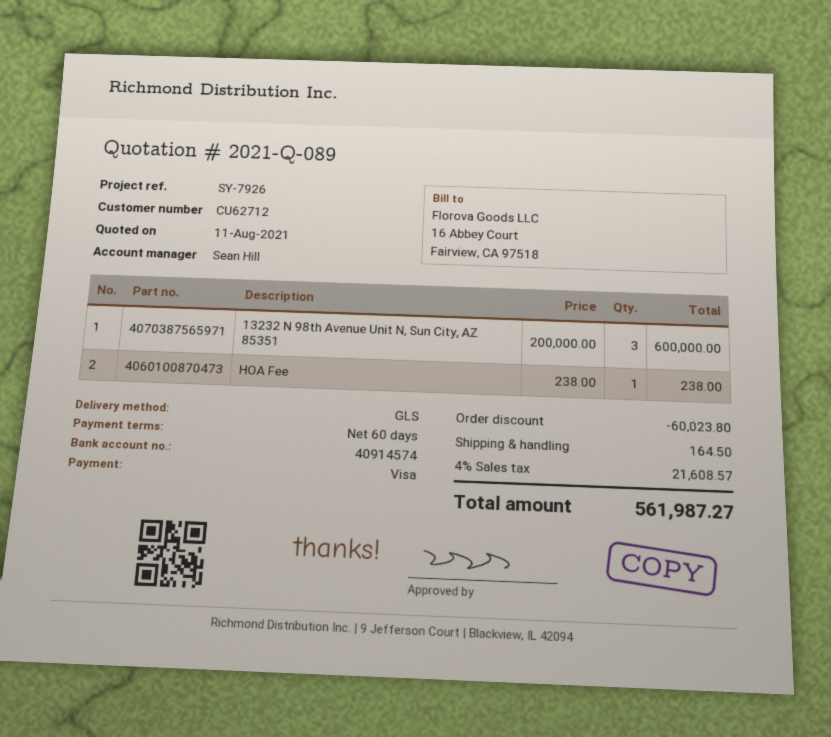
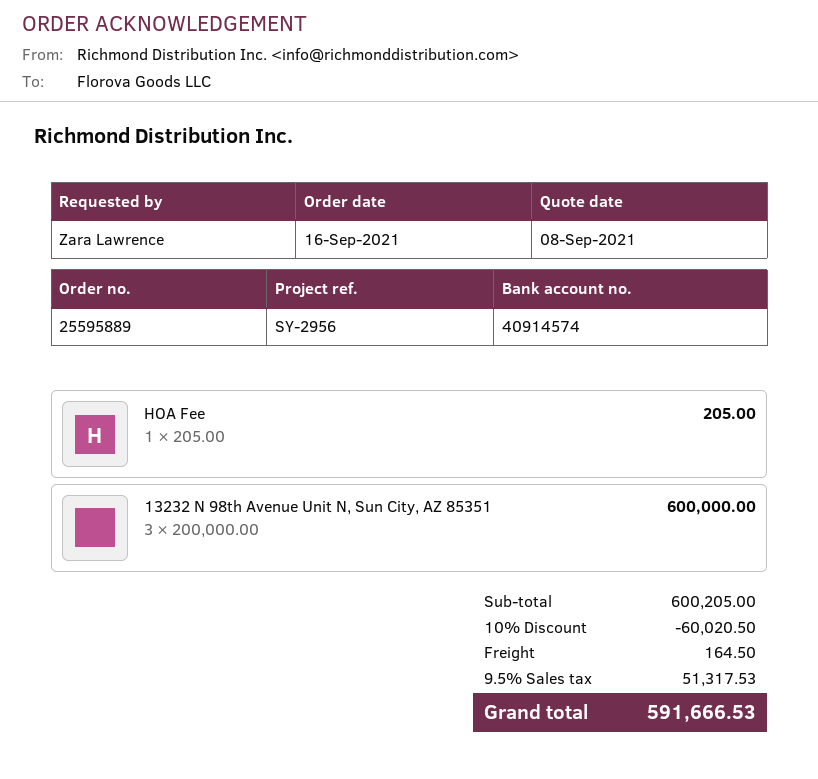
quote date: 2021-08-11 -> 2021-09-08
reference: SY-7926 -> SY-2956
HOA Fee: 1 x 238.00 = 238.00 -> 1 x 205.00 = 205.00
discount: 60023.80 -> 60020.50
tax: 4% = 21608.57 -> 9.5% = 51317.53
total: 561987.27 -> 591666.53

